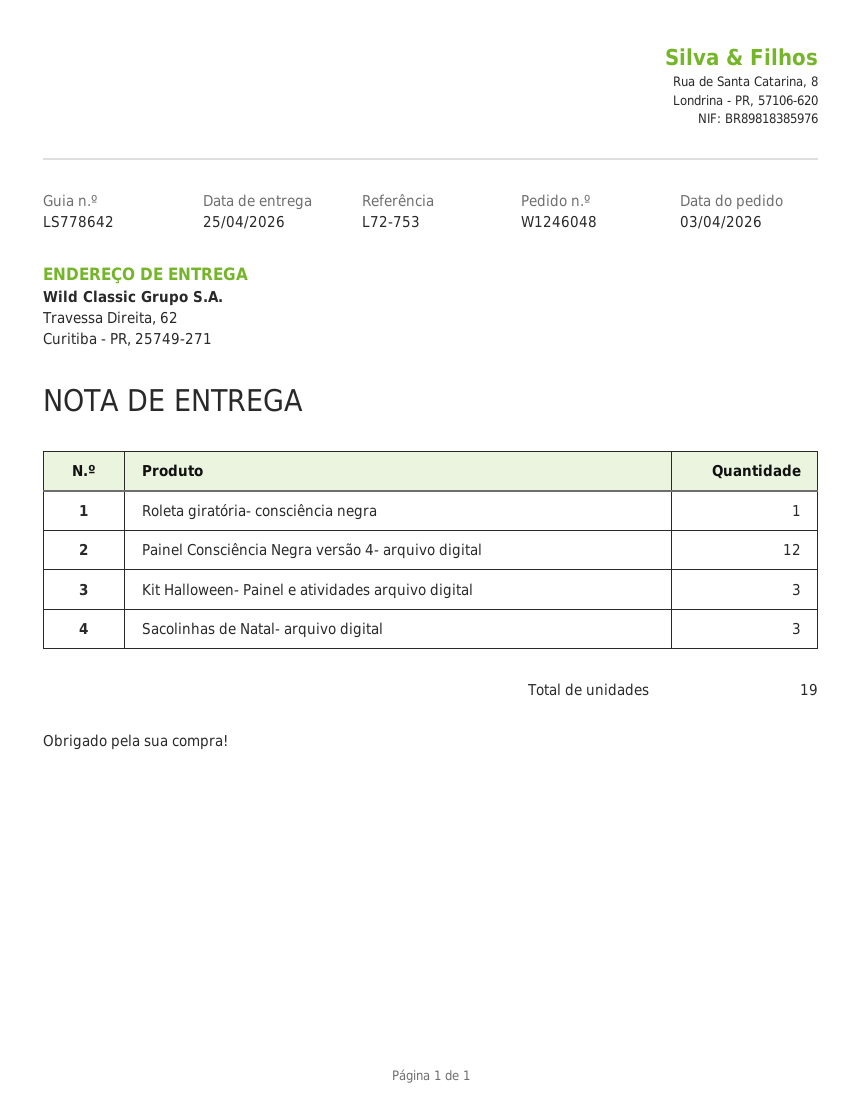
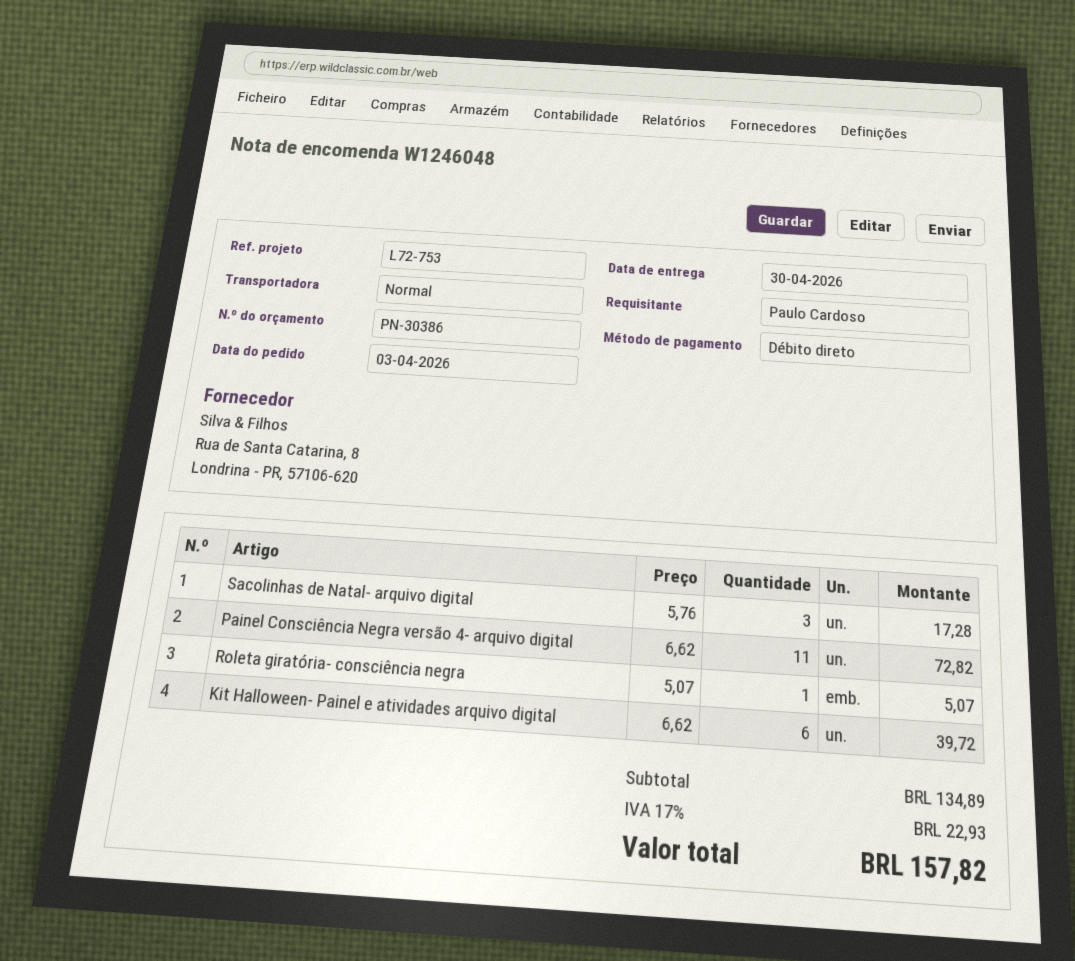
delivery date: 2026-04-25 -> 2026-04-30
Painel Consciência Negra versão 4- arquivo digital: 12 -> 11
Kit Halloween- Painel e atividades arquivo digital: 3 -> 6

